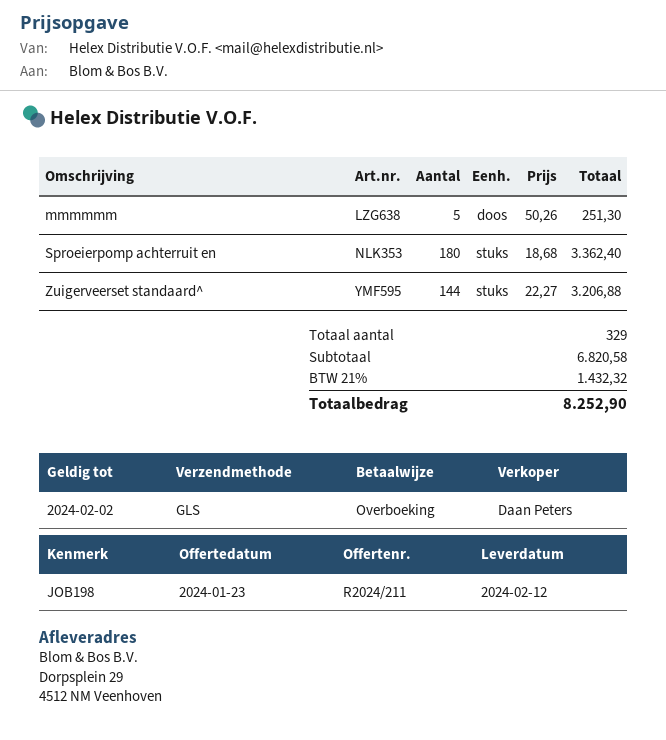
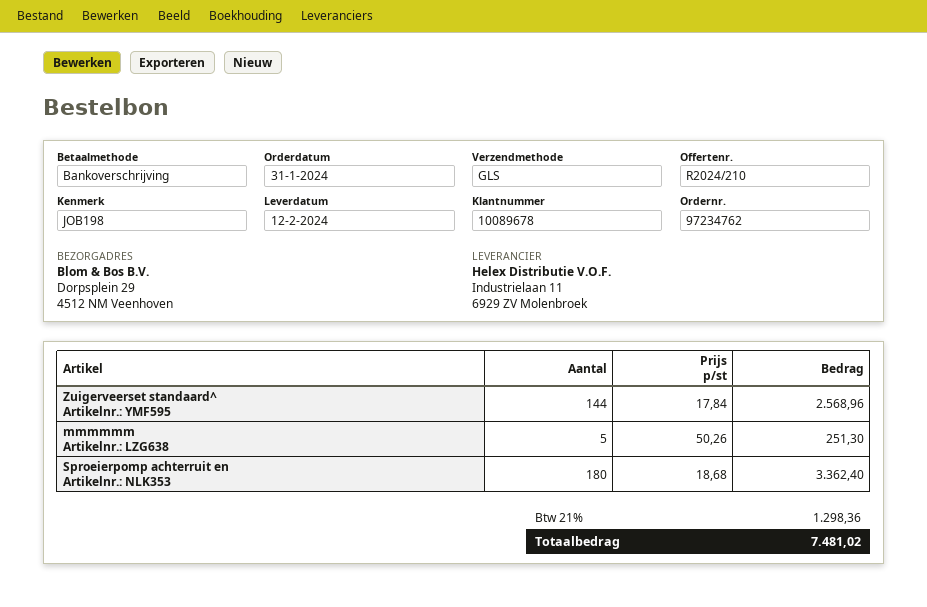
quote number: R2024/211 -> R2024/210
Zuigerveerset standaard^: 144 x 22.27 = 3206.88 -> 144 x 17.84 = 2568.96
tax: 21% = 1432.32 -> 21% = 1298.36
total: 8252.90 -> 7481.02

